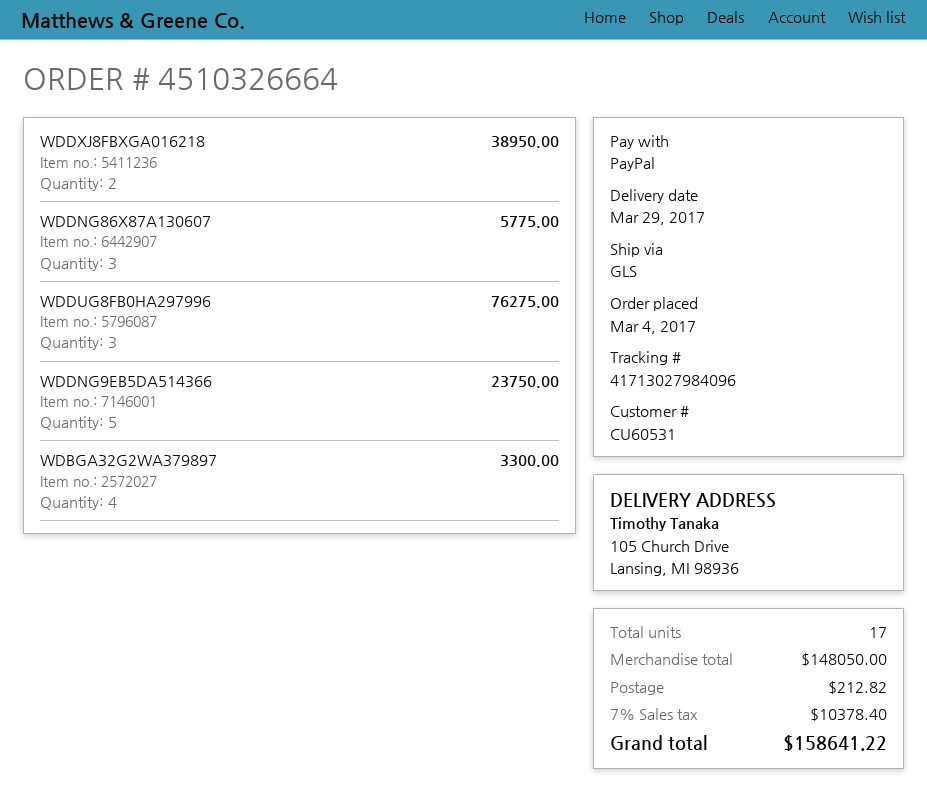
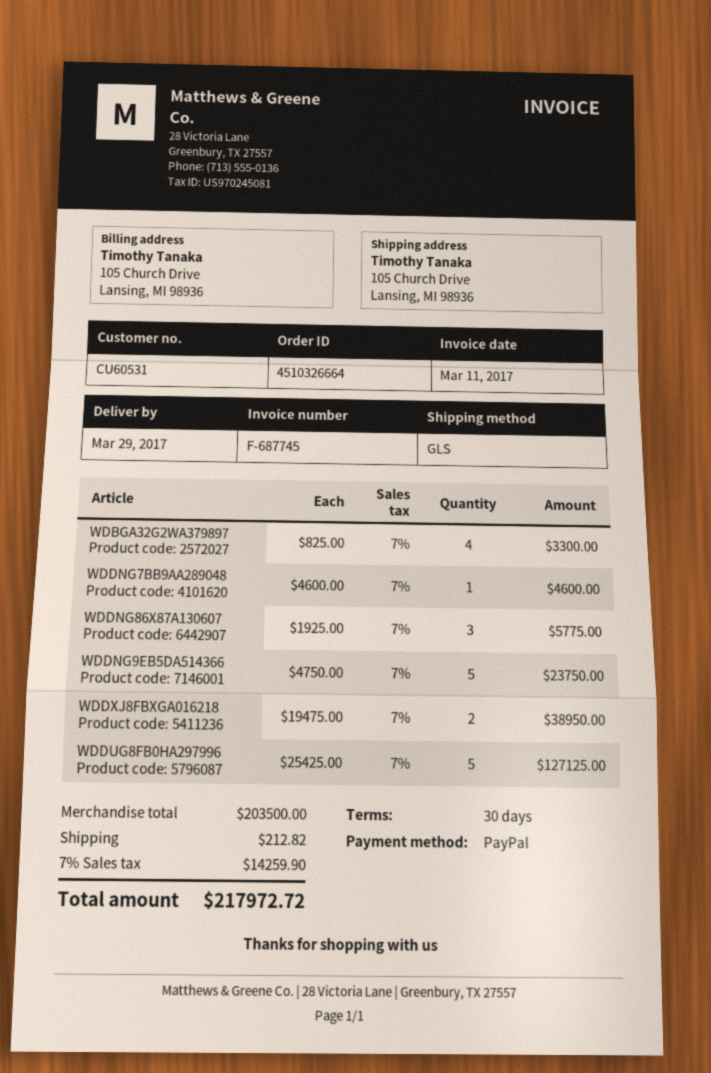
WDDUG8FB0HA297996: 3 for 76275.00 -> 5 for 127125.00
WDDNG7BB9AA289048: none -> 1 for 4600.00
subtotal: 148050.00 -> 203500.00
tax: 7% = 10378.40 -> 7% = 14259.90
total: 158641.22 -> 217972.72

